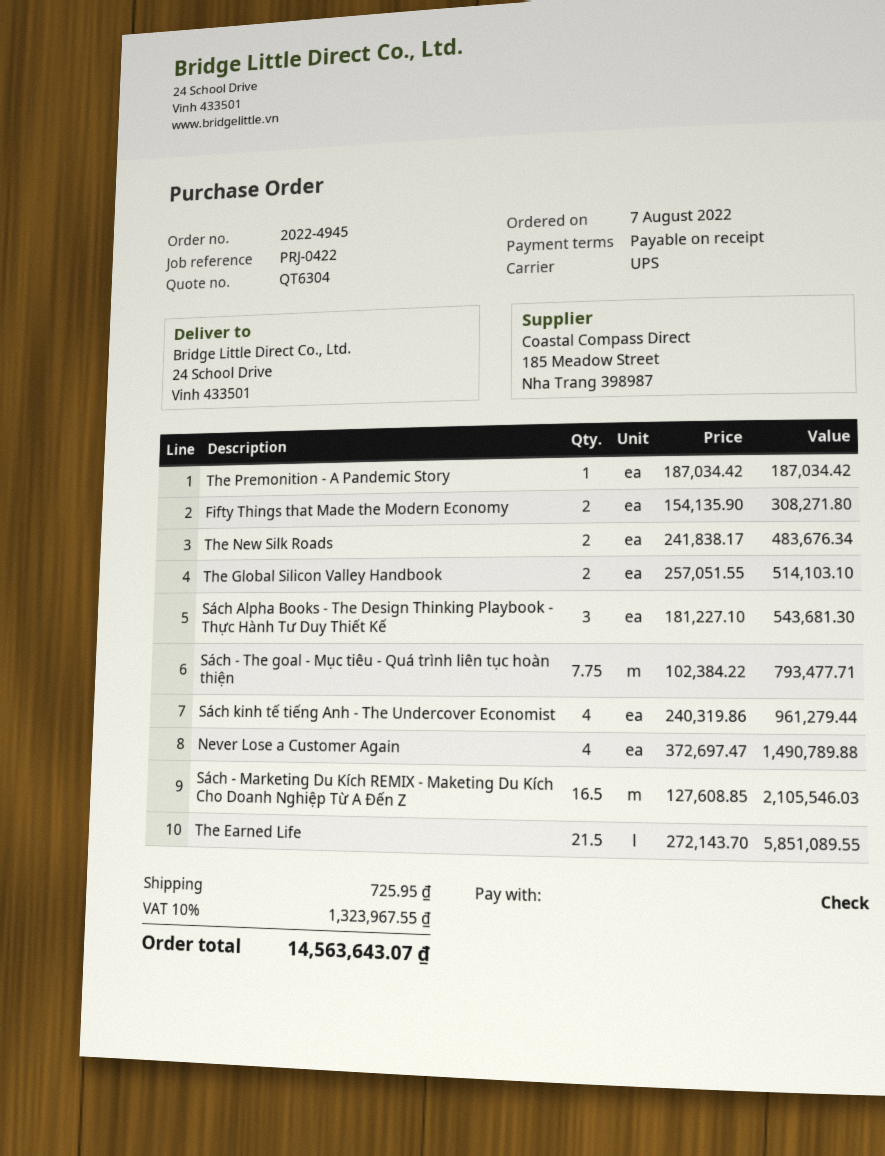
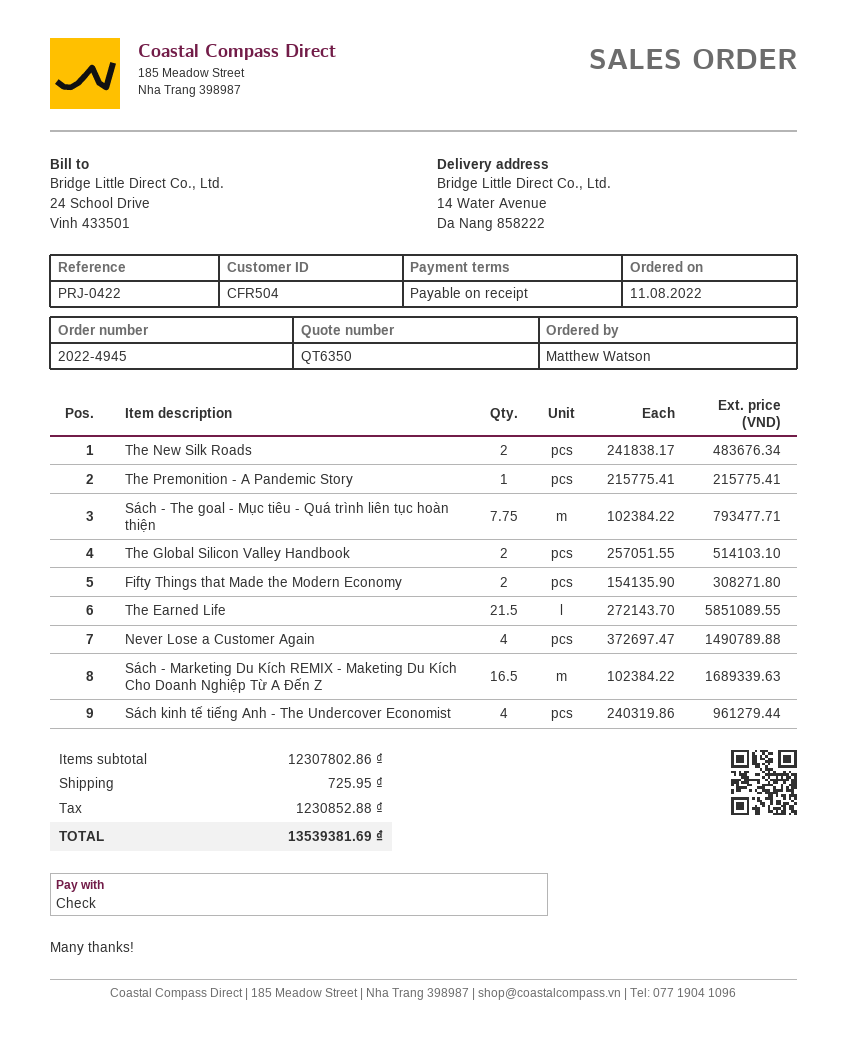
quote number: QT6304 -> QT6350
order date: 2022-08-07 -> 2022-08-11
ship to: 24 School Drive, Vinh 433501 -> 14 Water Avenue, Da Nang 858222
The Premonition - A Pandemic Story: 1 x 187034.42 = 187034.42 -> 1 x 215775.41 = 215775.41
Sách Alpha Books - The Design Thinking Playbook - Thực Hành Tư Duy Thiết Kế: 3 x 181227.10 = 543681.30 -> none
Sách - Marketing Du Kích REMIX - Maketing Du Kích Cho Doanh Nghiệp Từ A Đến Z: 16.5 x 127608.85 = 2105546.03 -> 16.5 x 102384.22 = 1689339.63
tax: 1323967.55 -> 1230852.88
total: 14563643.07 -> 13539381.69

